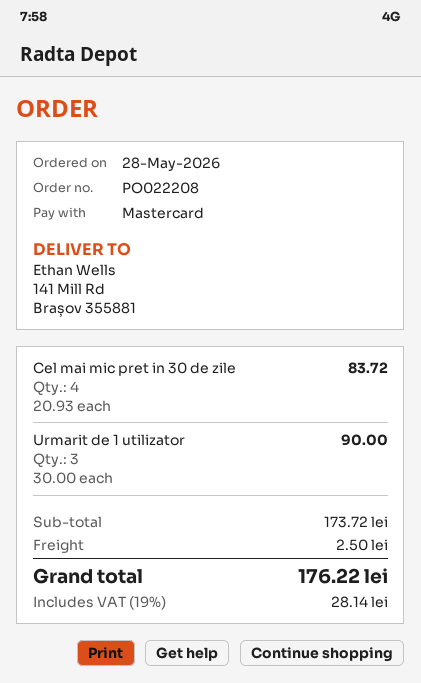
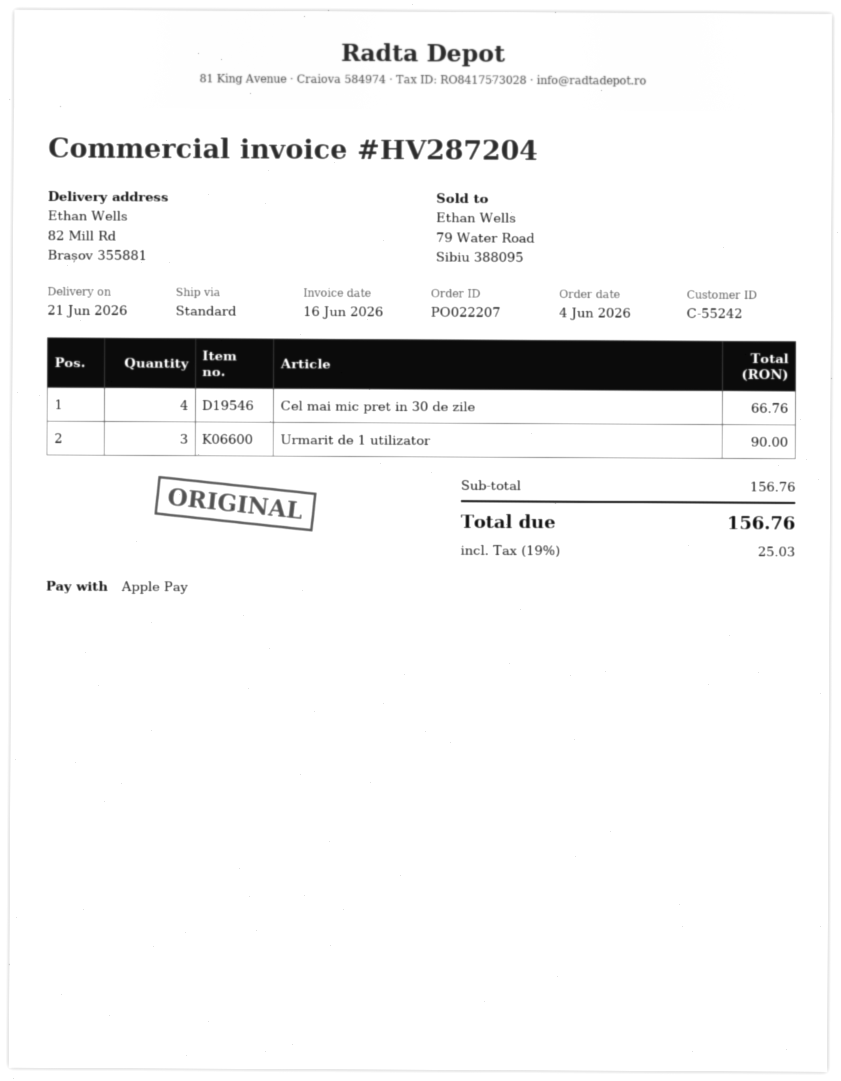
order number: PO022208 -> PO022207
order date: 2026-05-28 -> 2026-06-04
payment method: Mastercard -> Apple Pay
ship to: 141 Mill Rd, Brașov 355881 -> 82 Mill Rd, Brașov 355881
Cel mai mic pret in 30 de zile: 4 for 83.72 -> 4 for 66.76
subtotal: 173.72 -> 156.76
shipping: 2.50 -> none
tax: 19% = 28.14 -> 19% = 25.03
total: 176.22 -> 156.76

